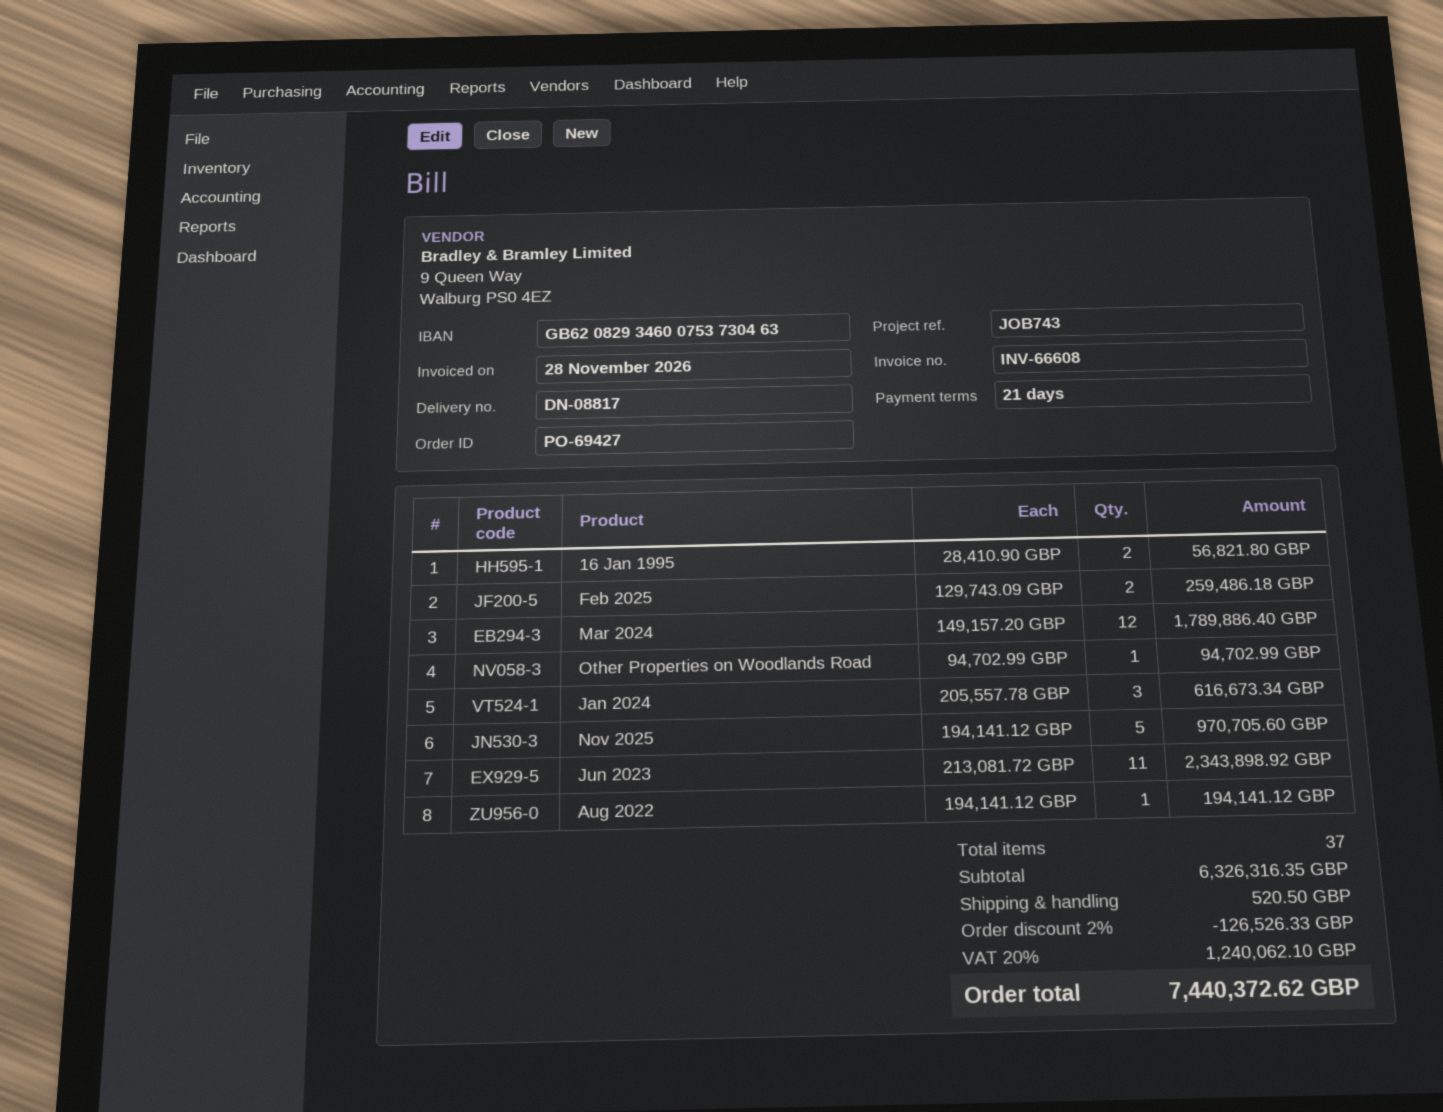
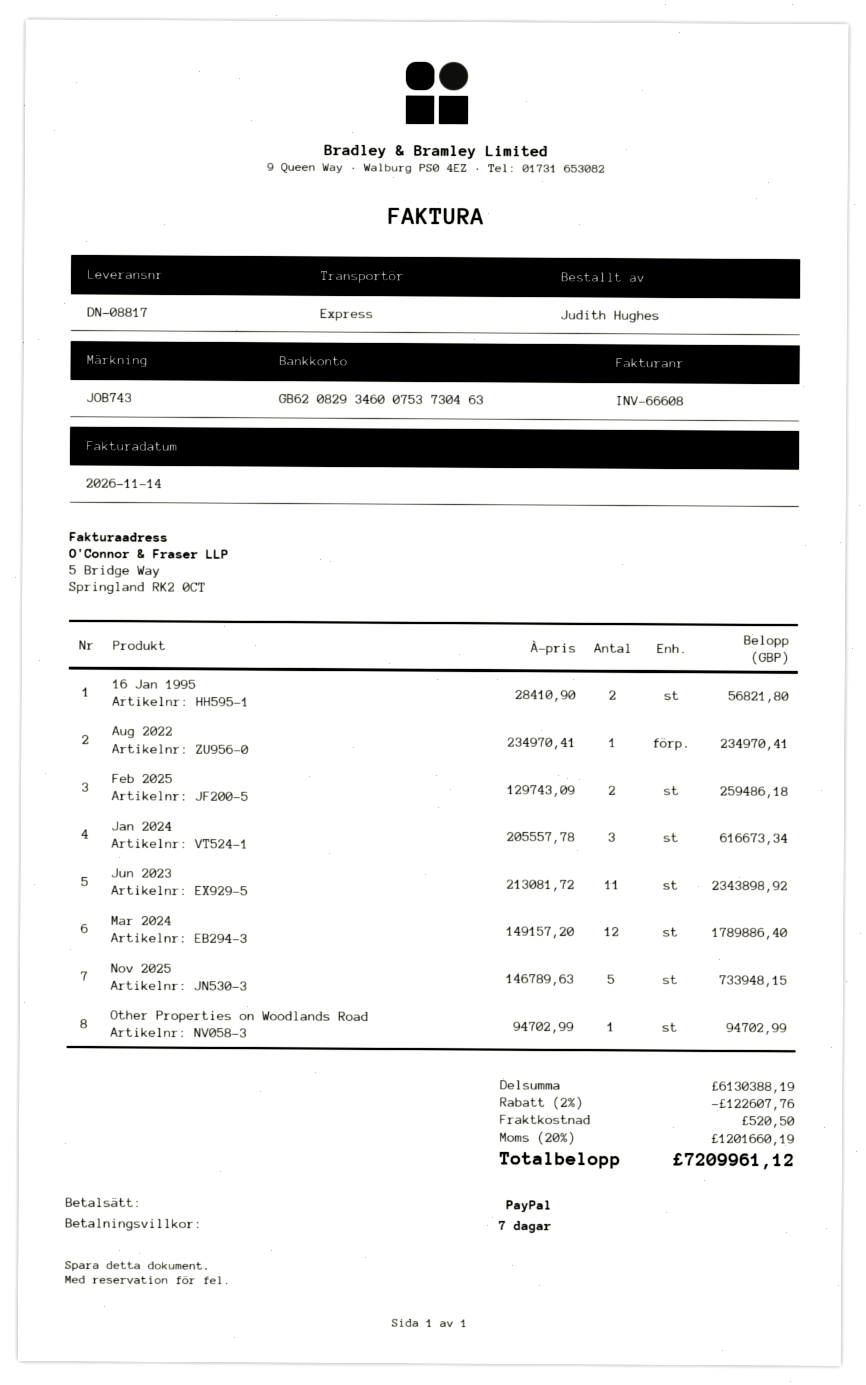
invoice date: 2026-11-28 -> 2026-11-14
payment terms: 21 days -> 7 days
Nov 2025: 5 x 194141.12 = 970705.60 -> 5 x 146789.63 = 733948.15
Aug 2022: 1 x 194141.12 = 194141.12 -> 1 x 234970.41 = 234970.41
subtotal: 6326316.35 -> 6130388.19
discount: 2% = 126526.33 -> 2% = 122607.76
tax: 20% = 1240062.10 -> 20% = 1201660.19
total: 7440372.62 -> 7209961.12

